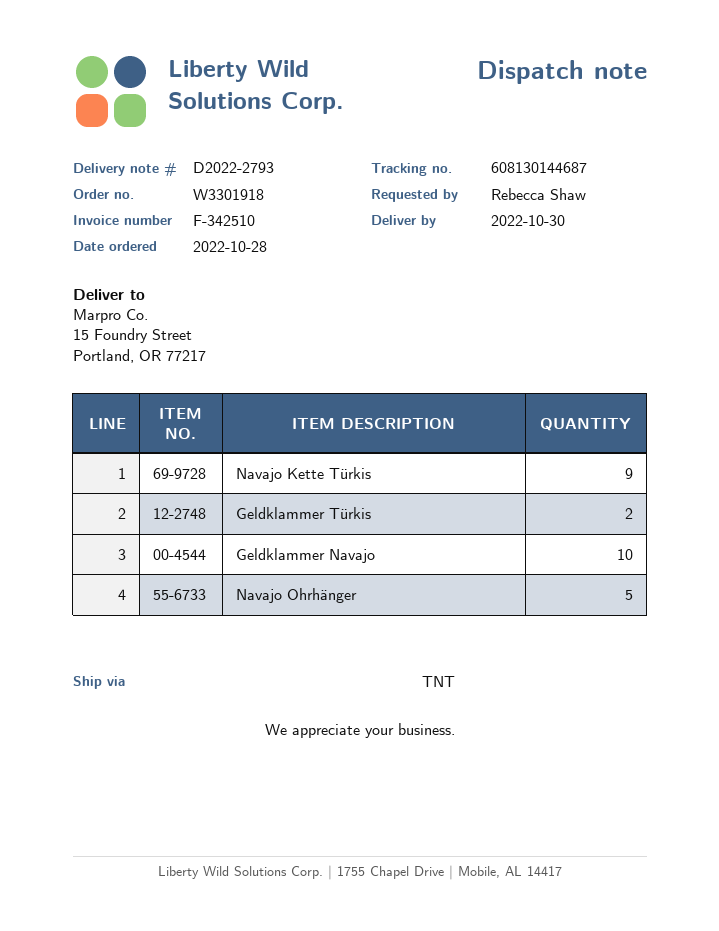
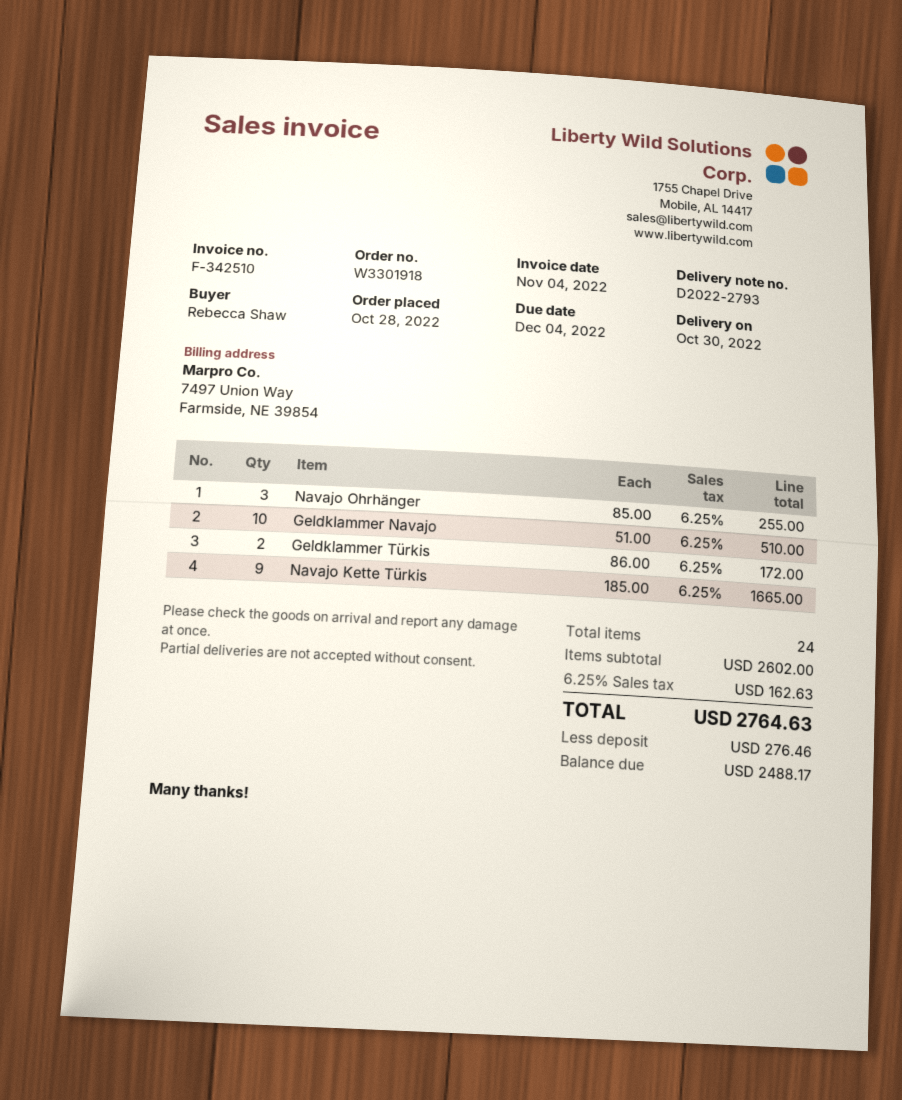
Navajo Ohrhänger: 5 -> 3

